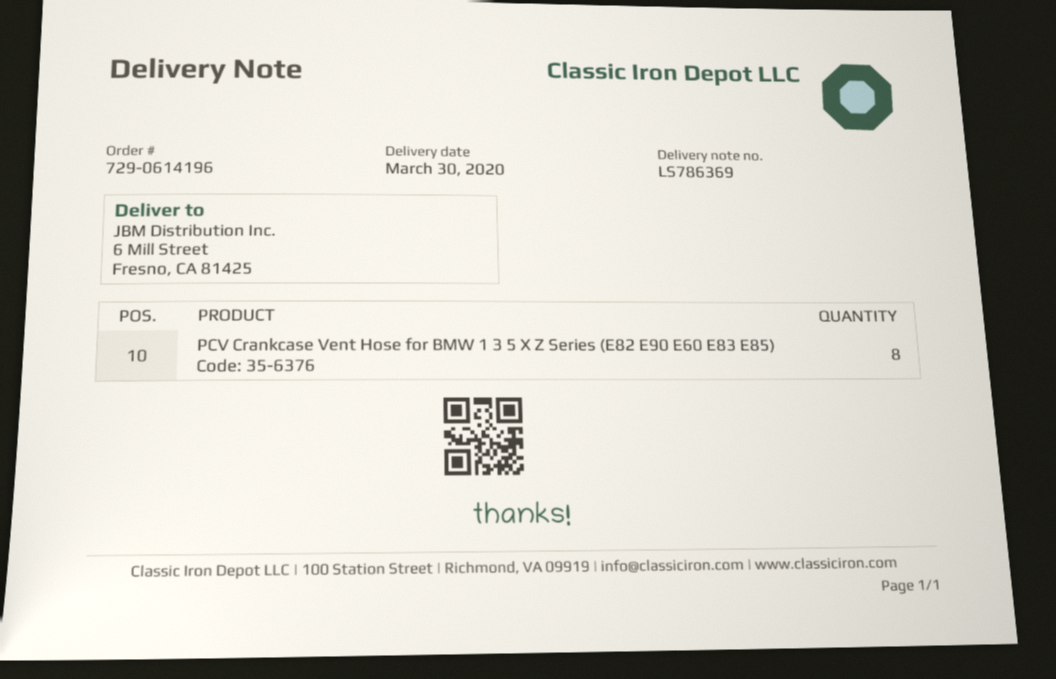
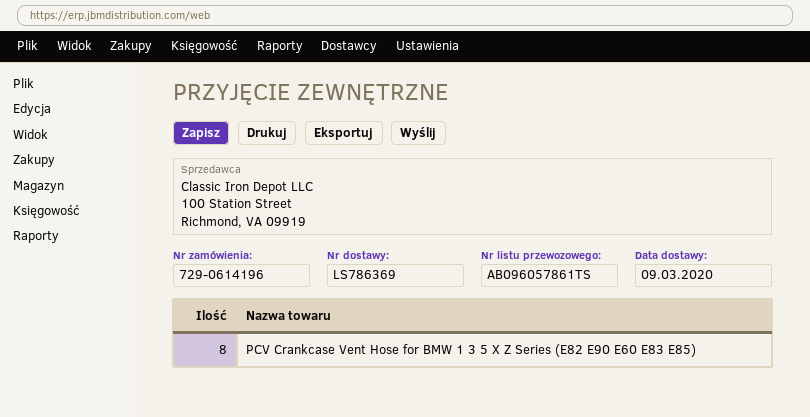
delivery date: 2020-03-30 -> 2020-03-09

